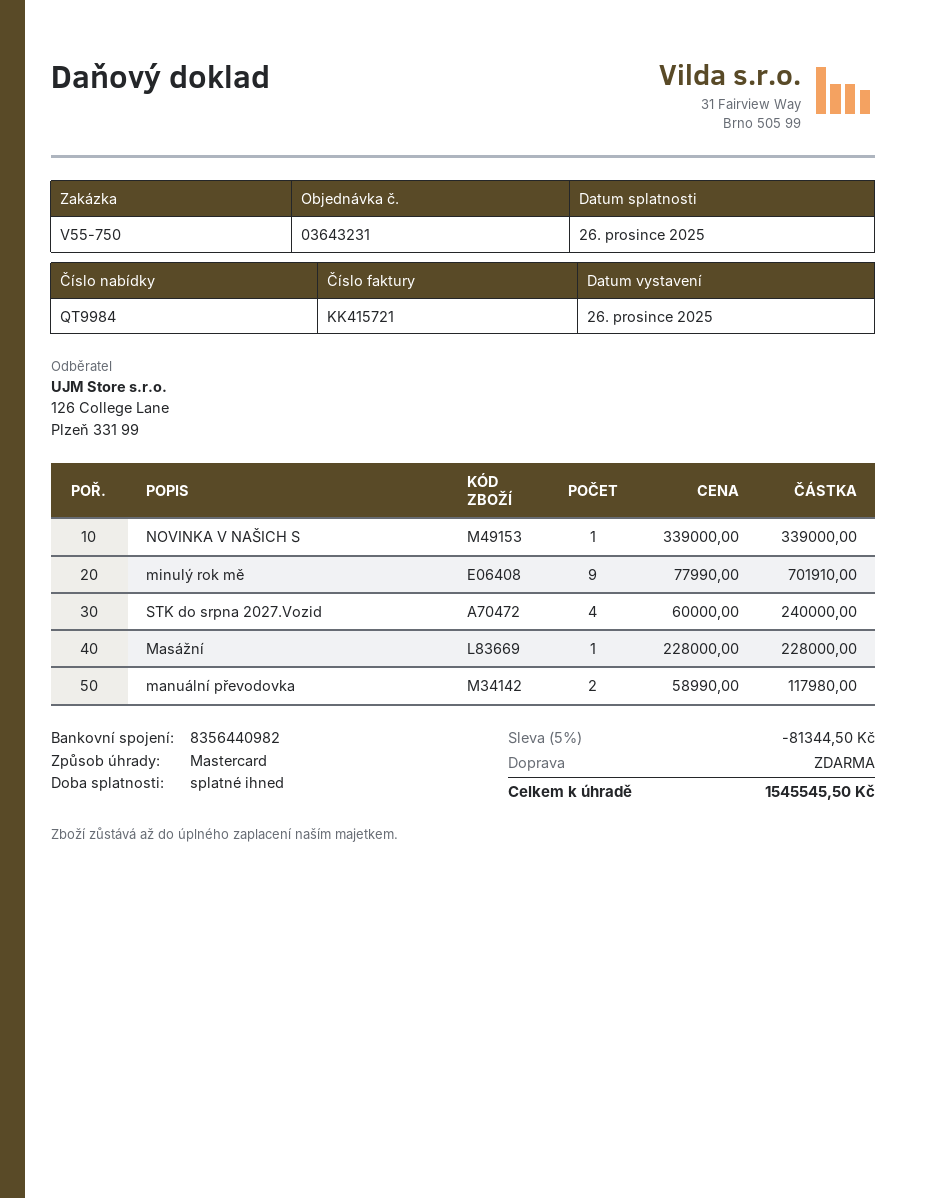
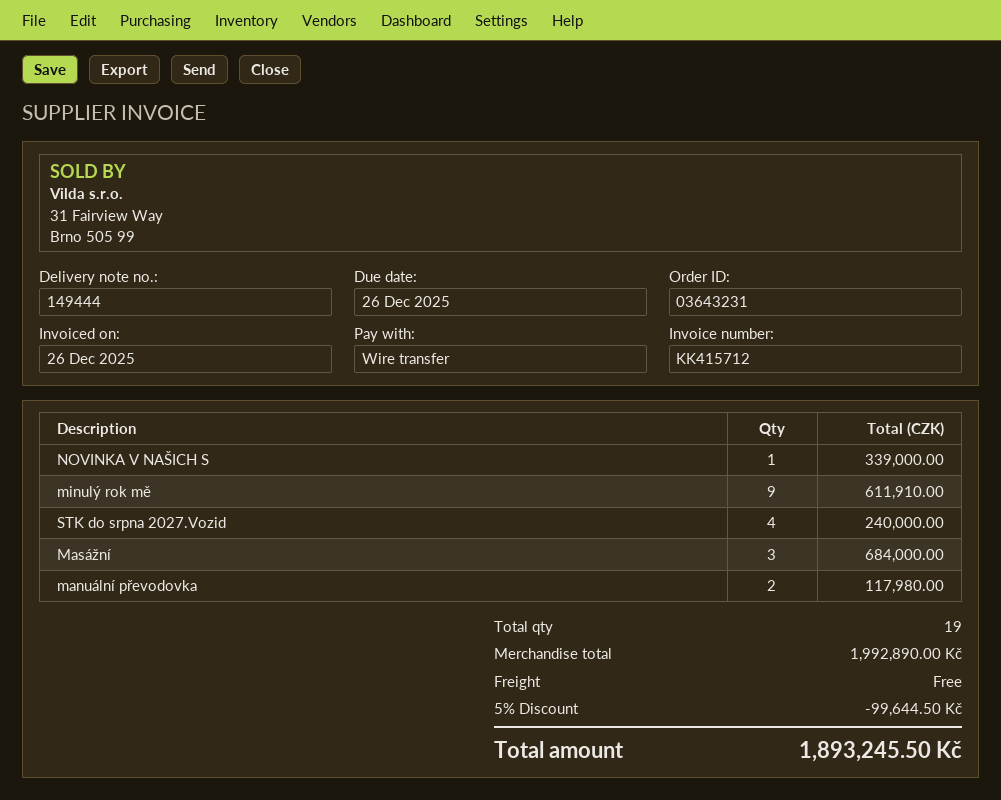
invoice number: KK415721 -> KK415712
payment method: Mastercard -> bank transfer
minulý rok mě: 9 for 701910.00 -> 9 for 611910.00
Masážní: 1 for 228000.00 -> 3 for 684000.00
discount: 5% = 81344.50 -> 5% = 99644.50
total: 1545545.50 -> 1893245.50

